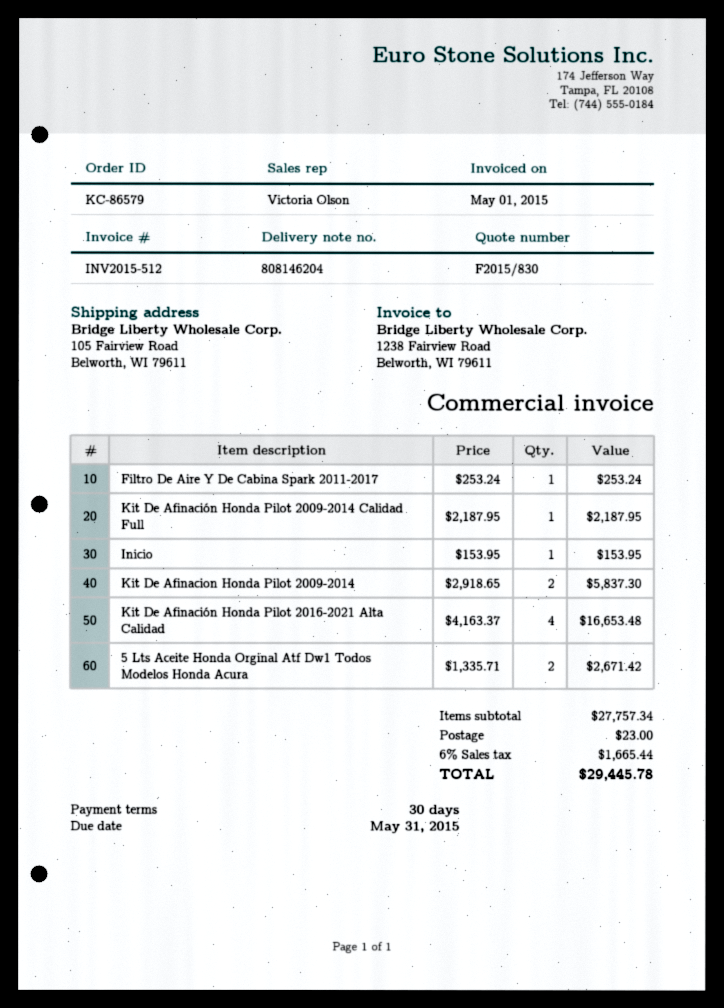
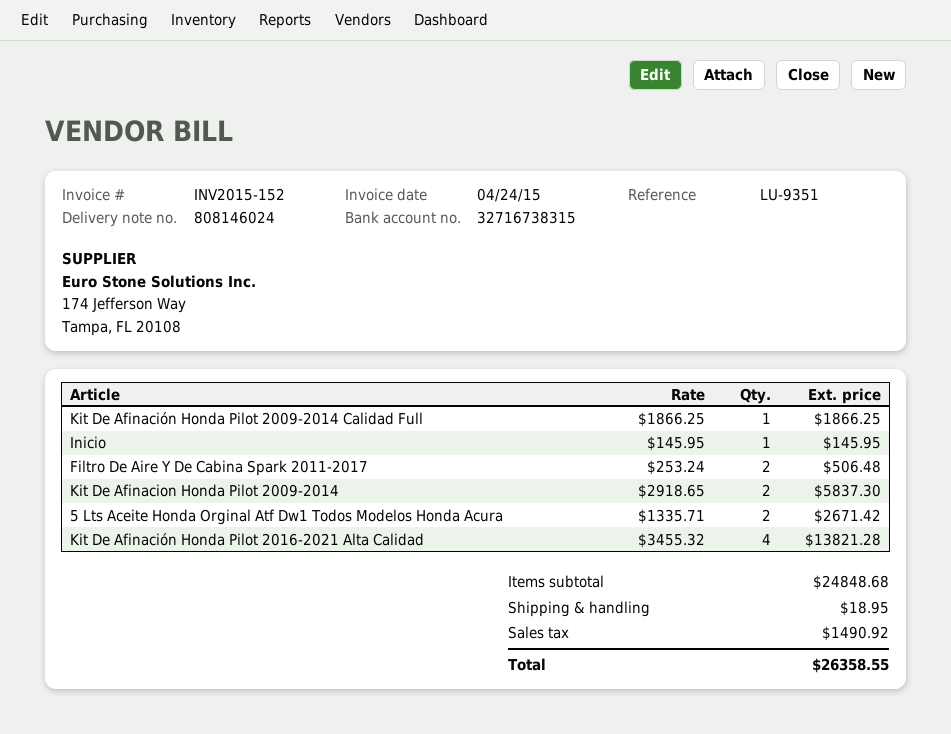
delivery note number: 808146204 -> 808146024
invoice number: INV2015-512 -> INV2015-152
invoice date: 2015-05-01 -> 2015-04-24
Filtro De Aire Y De Cabina Spark 2011-2017: 1 x 253.24 = 253.24 -> 2 x 253.24 = 506.48
Kit De Afinación Honda Pilot 2009-2014 Calidad Full: 1 x 2187.95 = 2187.95 -> 1 x 1866.25 = 1866.25
Inicio: 1 x 153.95 = 153.95 -> 1 x 145.95 = 145.95
Kit De Afinación Honda Pilot 2016-2021 Alta Calidad: 4 x 4163.37 = 16653.48 -> 4 x 3455.32 = 13821.28
subtotal: 27757.34 -> 24848.68
shipping: 23.00 -> 18.95
tax: 1665.44 -> 1490.92
total: 29445.78 -> 26358.55

